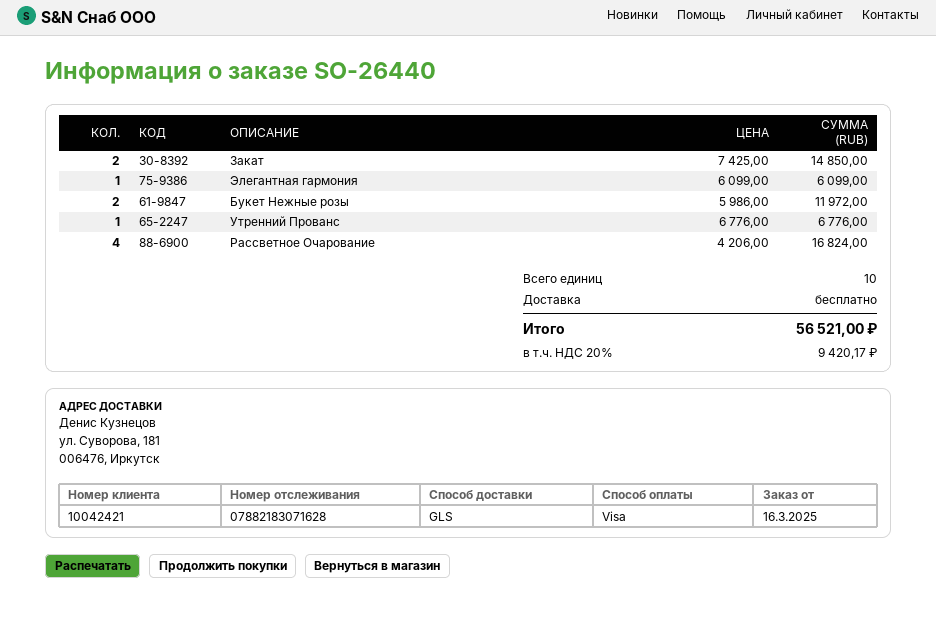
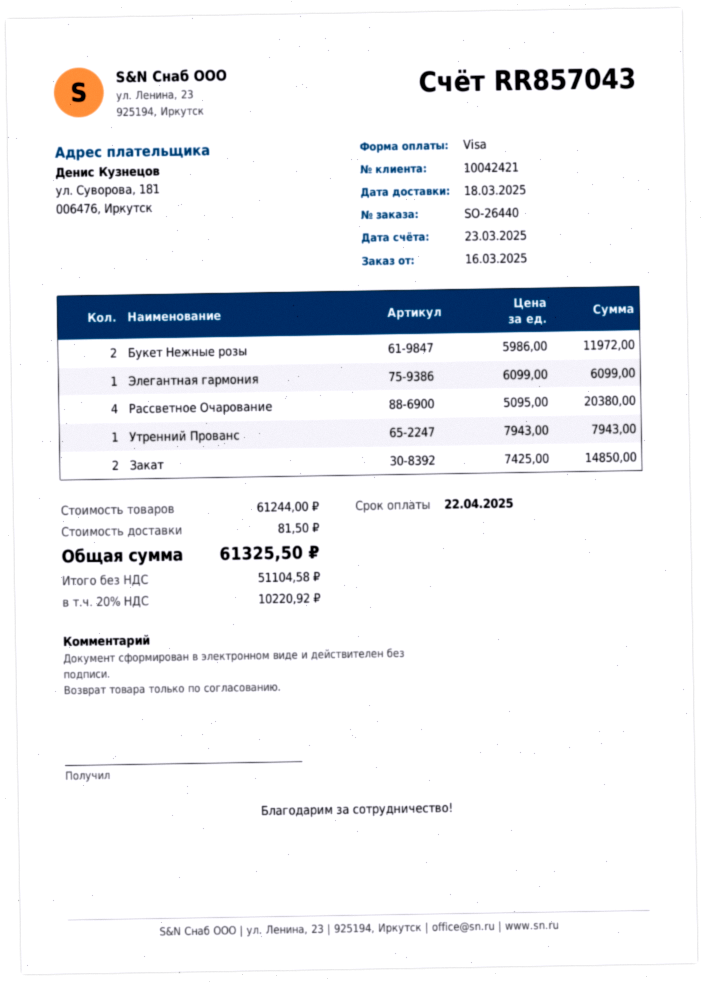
Утренний Прованс: 1 x 6776.00 = 6776.00 -> 1 x 7943.00 = 7943.00
Рассветное Очарование: 4 x 4206.00 = 16824.00 -> 4 x 5095.00 = 20380.00
shipping: 0.00 -> 81.50
tax: 20% = 9420.17 -> 20% = 10220.92
total: 56521.00 -> 61325.50

